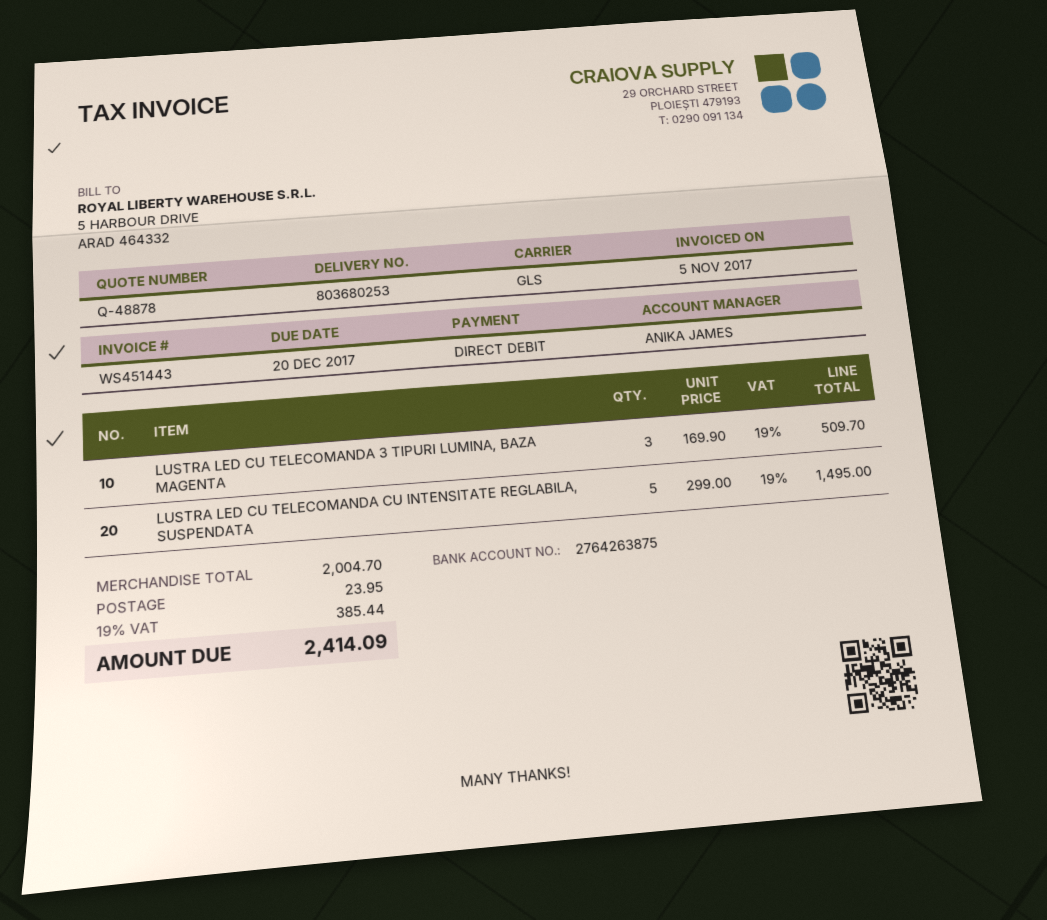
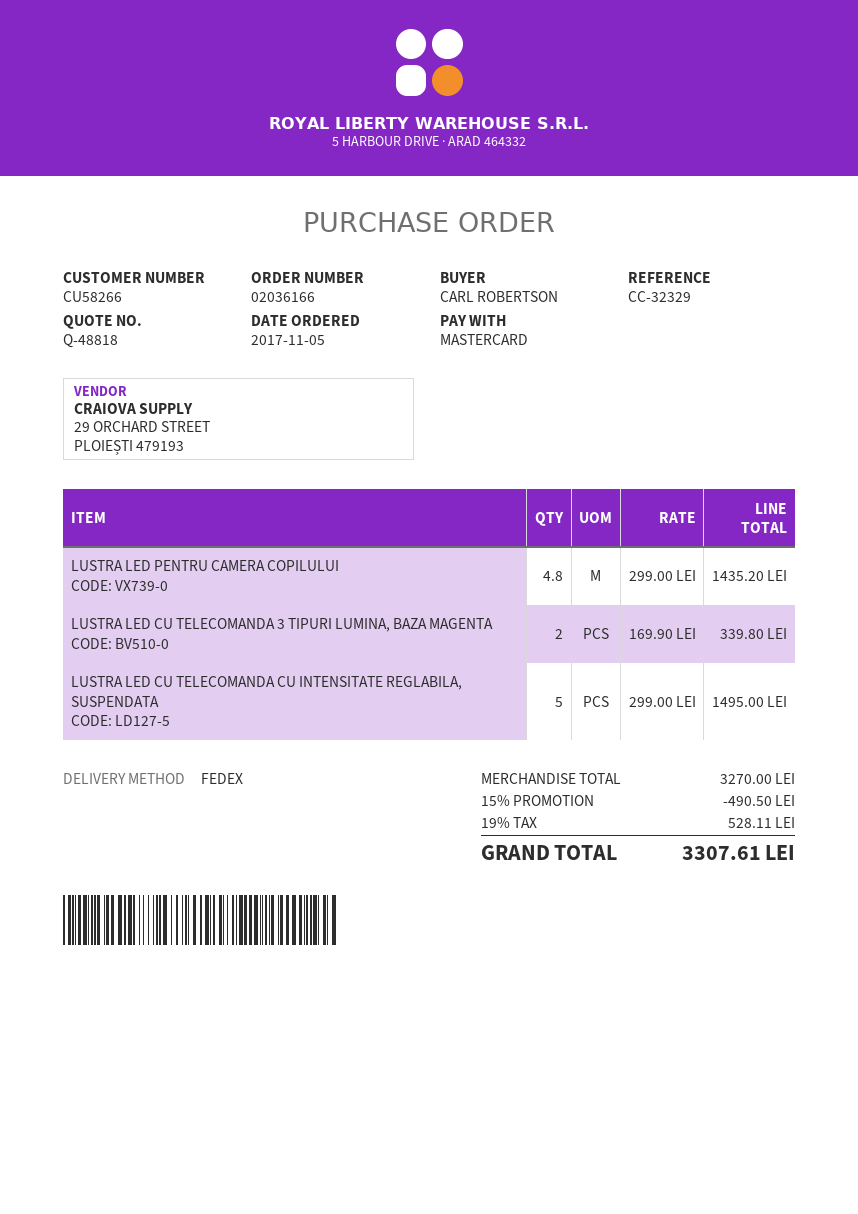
quote number: Q-48878 -> Q-48818
payment method: direct debit -> Mastercard
shipping method: GLS -> FedEx
LUSTRA LED CU TELECOMANDA 3 TIPURI LUMINA, BAZA MAGENTA: 3 x 169.90 = 509.70 -> 2 x 169.90 = 339.80
LUSTRA LED PENTRU CAMERA COPILULUI: none -> 4.8 x 299.00 = 1435.20
subtotal: 2004.70 -> 3270.00
discount: none -> 15% = 490.50
shipping: 23.95 -> none
tax: 19% = 385.44 -> 19% = 528.11
total: 2414.09 -> 3307.61

